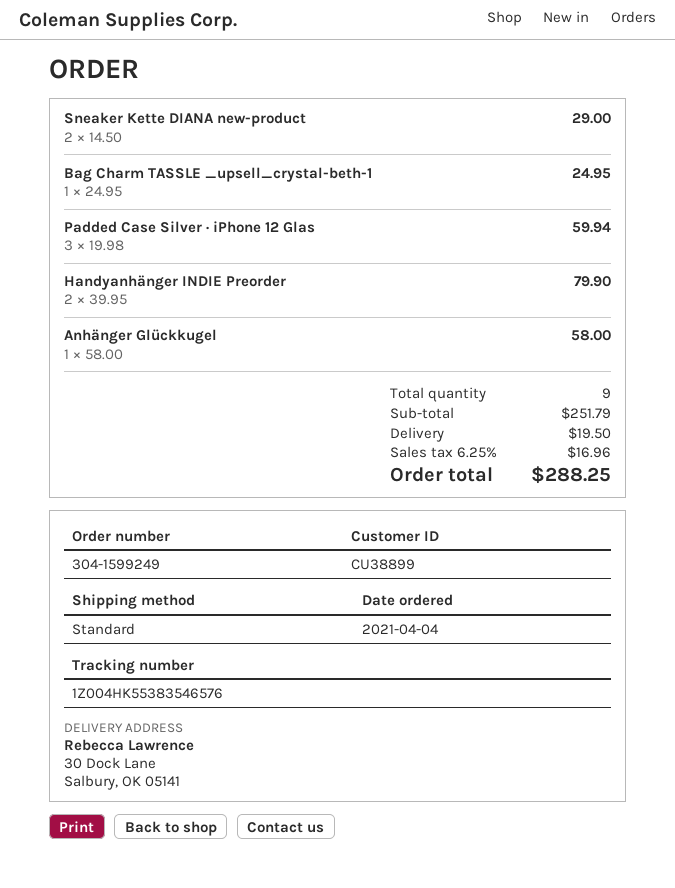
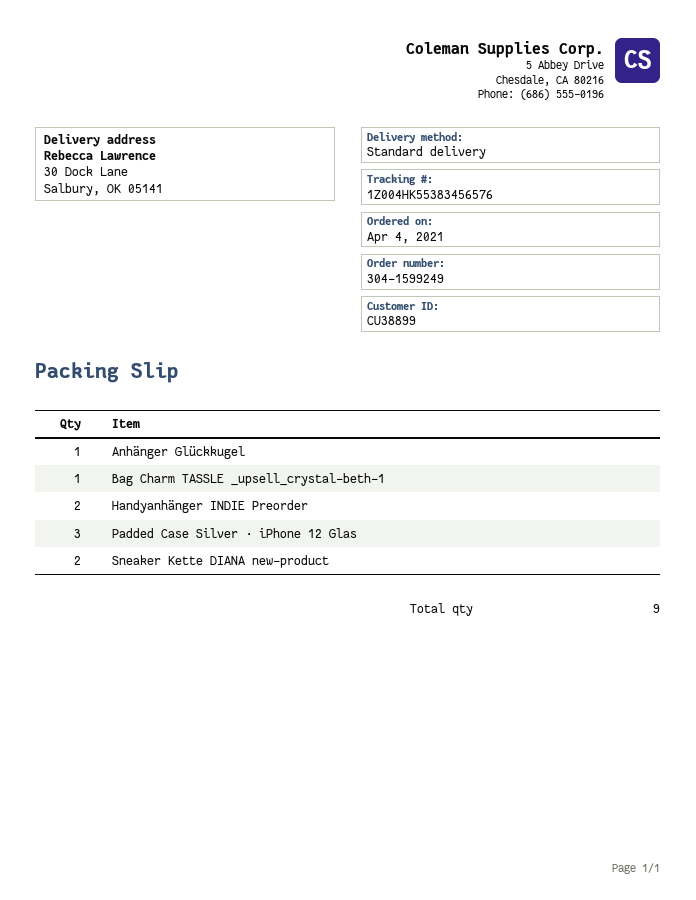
tracking number: 1Z004HK55383546576 -> 1Z004HK55383456576

